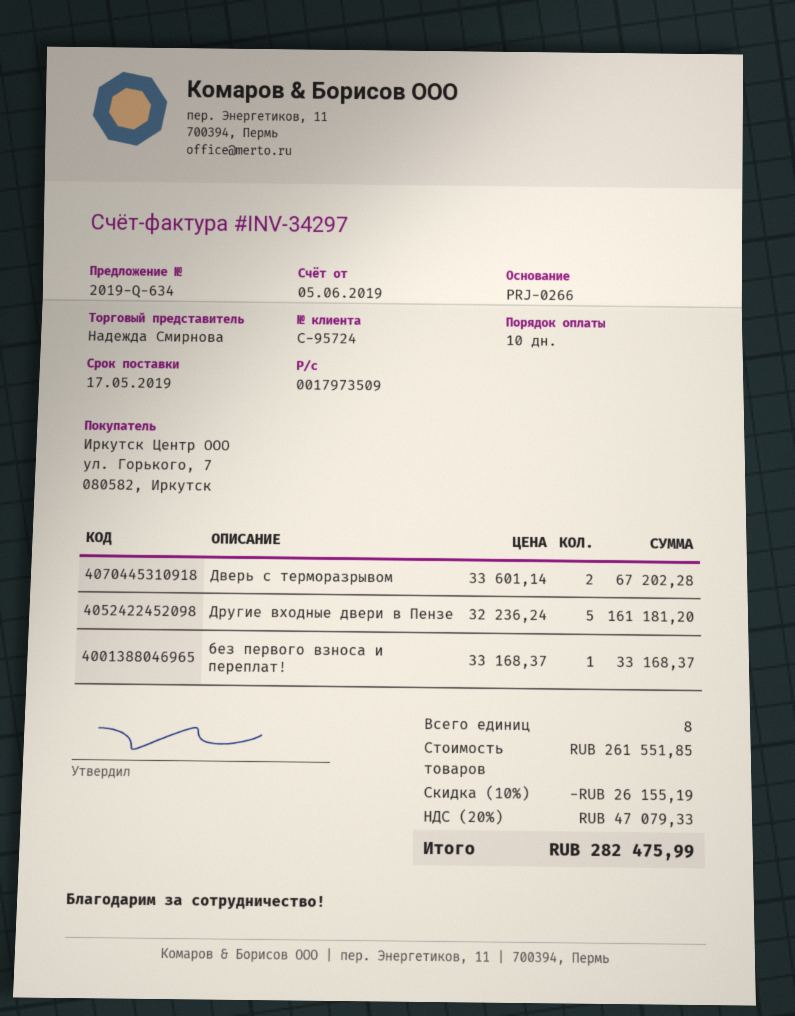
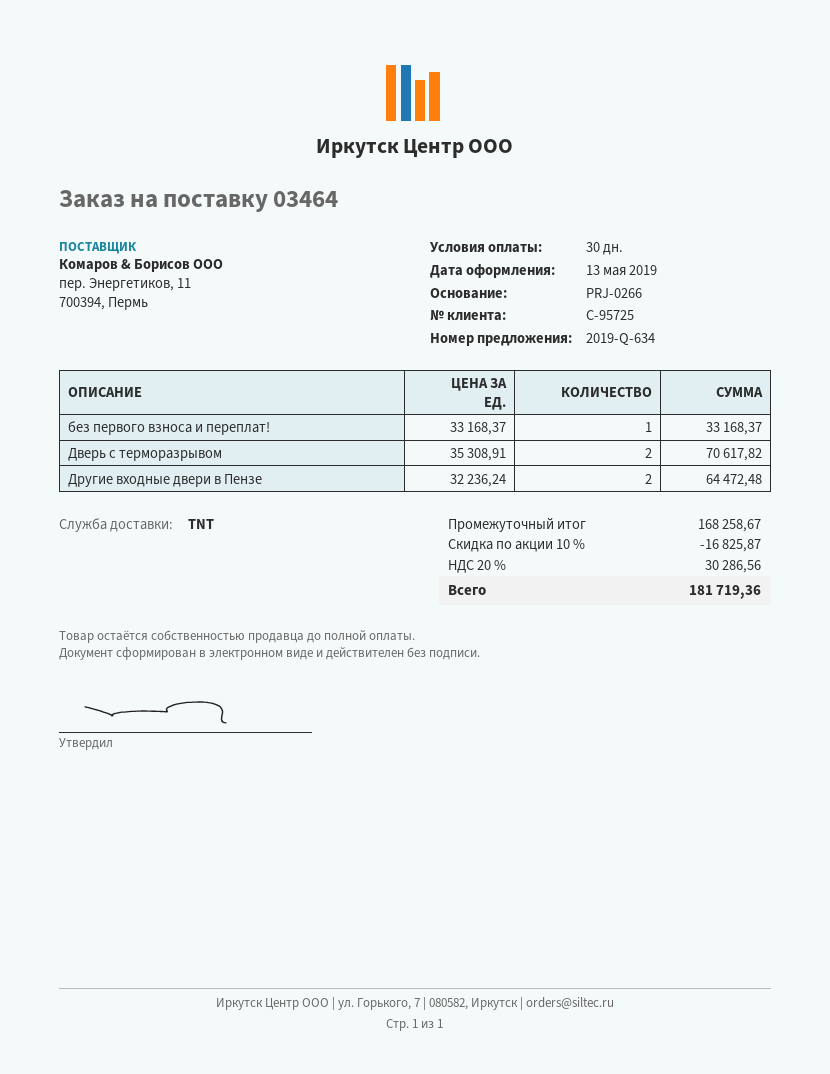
payment terms: 10 days -> 30 days
customer number: C-95724 -> C-95725
Дверь с терморазрывом: 2 x 33601.14 = 67202.28 -> 2 x 35308.91 = 70617.82
Другие входные двери в Пензе: 5 x 32236.24 = 161181.20 -> 2 x 32236.24 = 64472.48
subtotal: 261551.85 -> 168258.67
discount: 10% = 26155.19 -> 10% = 16825.87
tax: 20% = 47079.33 -> 20% = 30286.56
total: 282475.99 -> 181719.36

